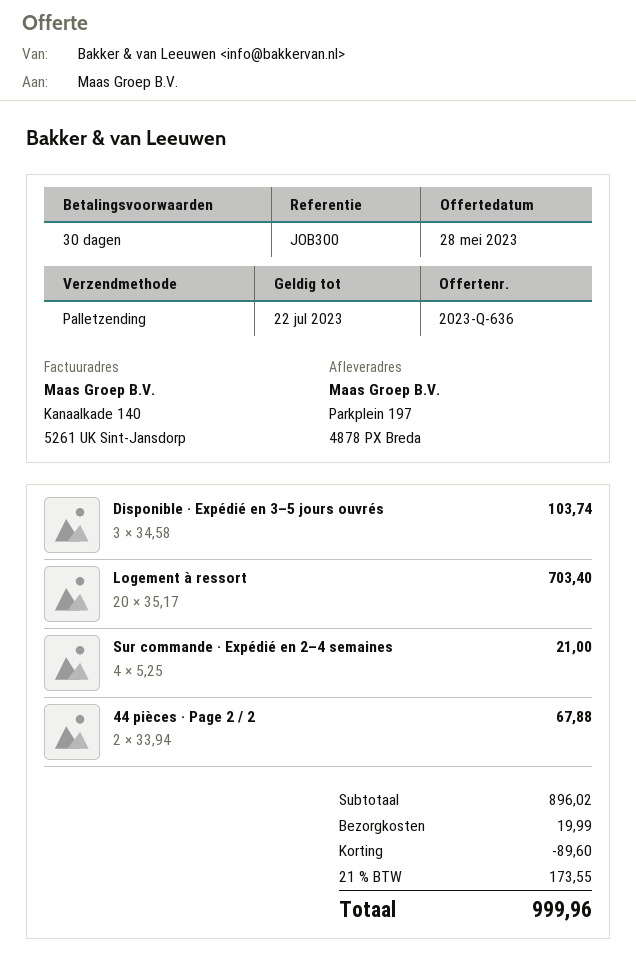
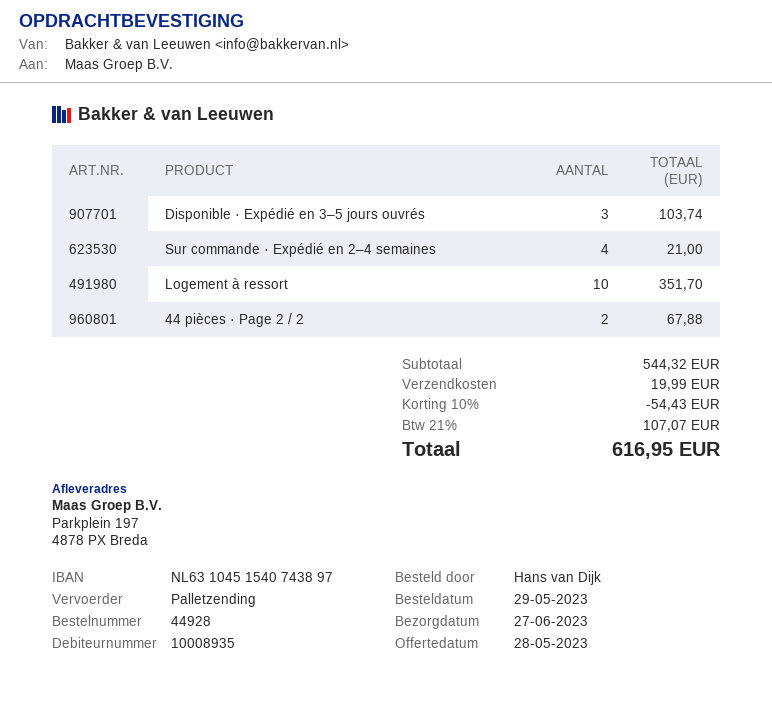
Logement à ressort: 20 for 703.40 -> 10 for 351.70
subtotal: 896.02 -> 544.32
discount: 89.60 -> 54.43
tax: 21% = 173.55 -> 21% = 107.07
total: 999.96 -> 616.95

